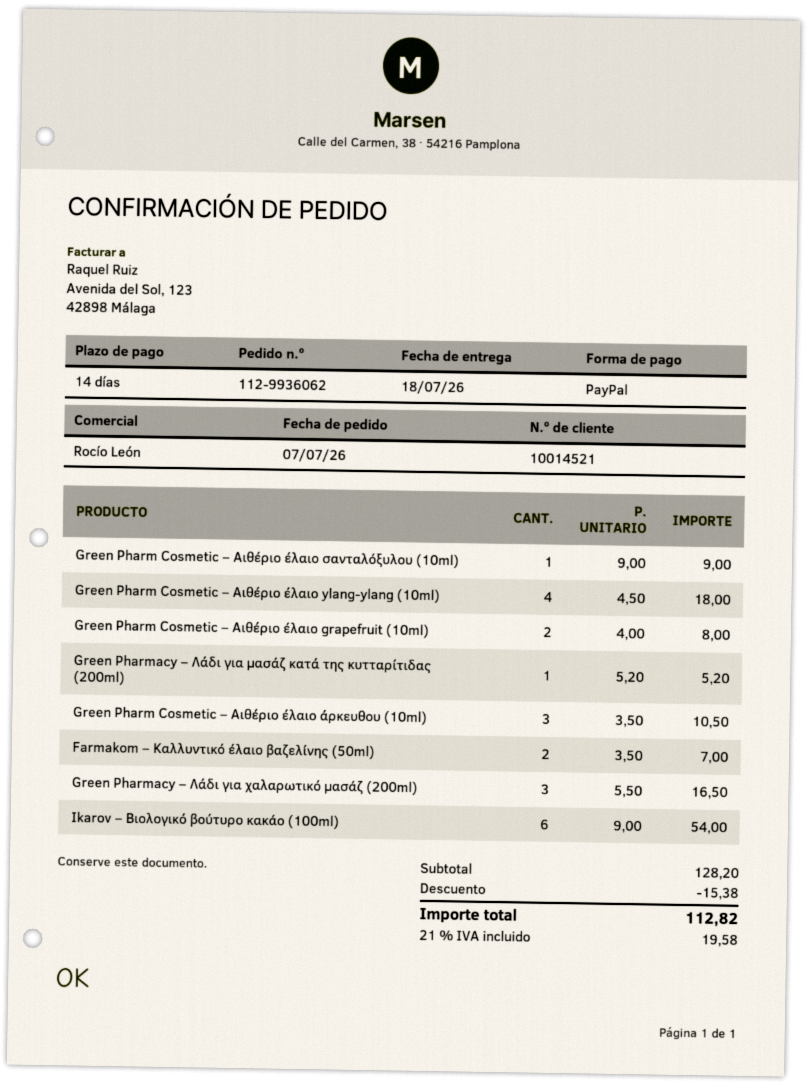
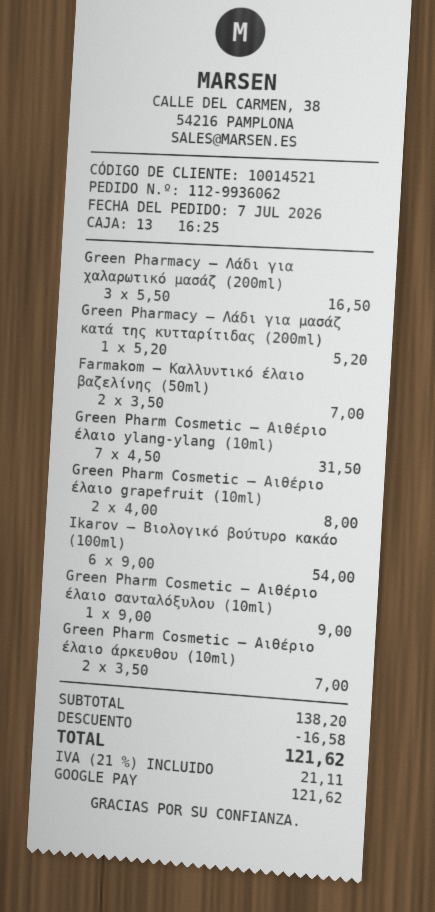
payment method: PayPal -> Google Pay
Green Pharm Cosmetic – Αιθέριο έλαιο ylang-ylang (10ml): 4 x 4.50 = 18.00 -> 7 x 4.50 = 31.50
Green Pharm Cosmetic – Αιθέριο έλαιο άρκευθου (10ml): 3 x 3.50 = 10.50 -> 2 x 3.50 = 7.00
subtotal: 128.20 -> 138.20
discount: 15.38 -> 16.58
tax: 21% = 19.58 -> 21% = 21.11
total: 112.82 -> 121.62

